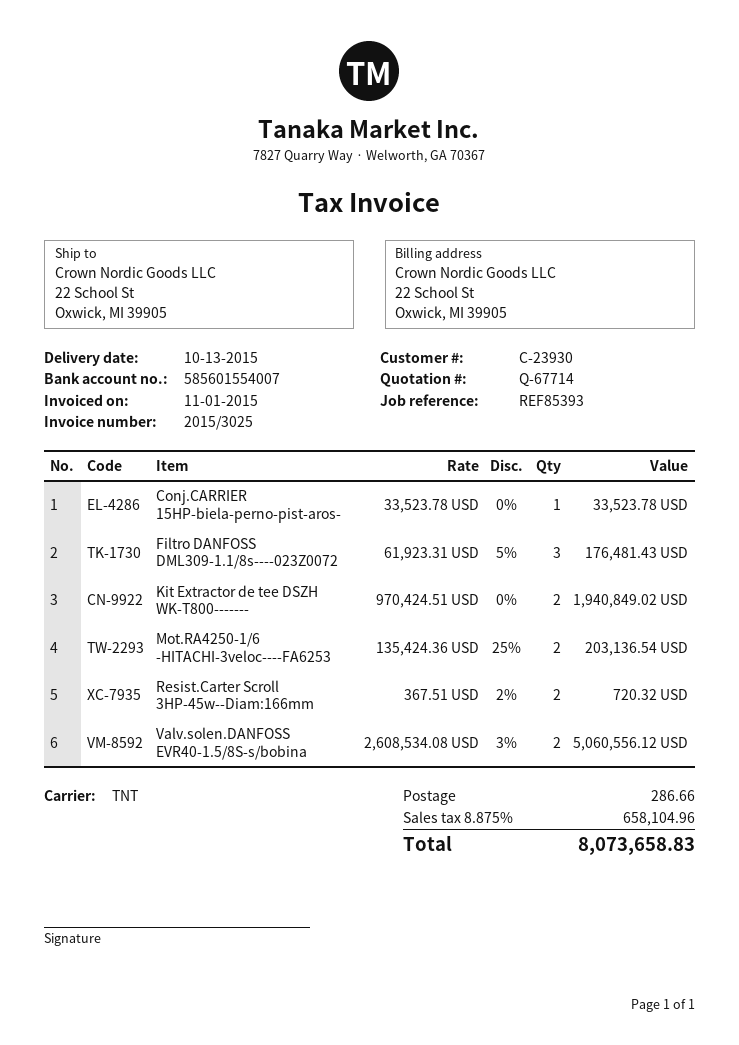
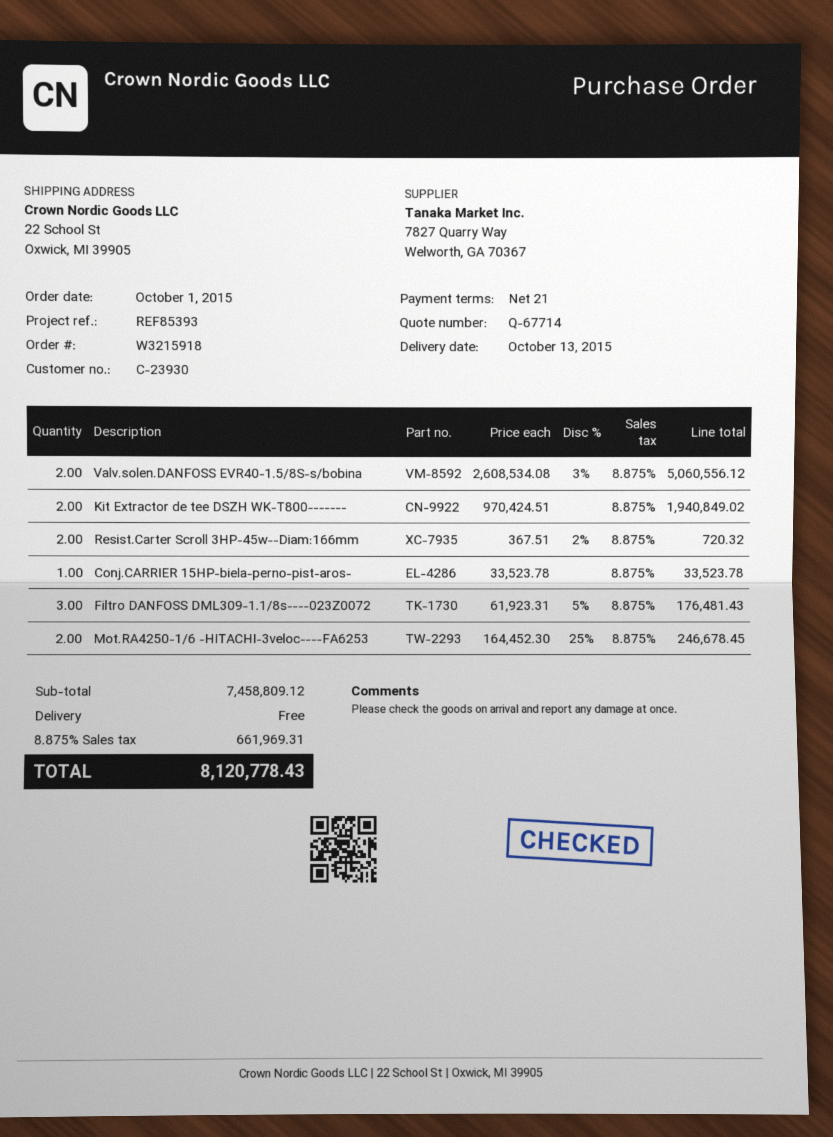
Mot.RA4250-1/6 -HITACHI-3veloc----FA6253: 2 x 135424.36 - 25% = 203136.54 -> 2 x 164452.30 - 25% = 246678.45
shipping: 286.66 -> 0.00
tax: 8.875% = 658104.96 -> 8.875% = 661969.31
total: 8073658.83 -> 8120778.43

